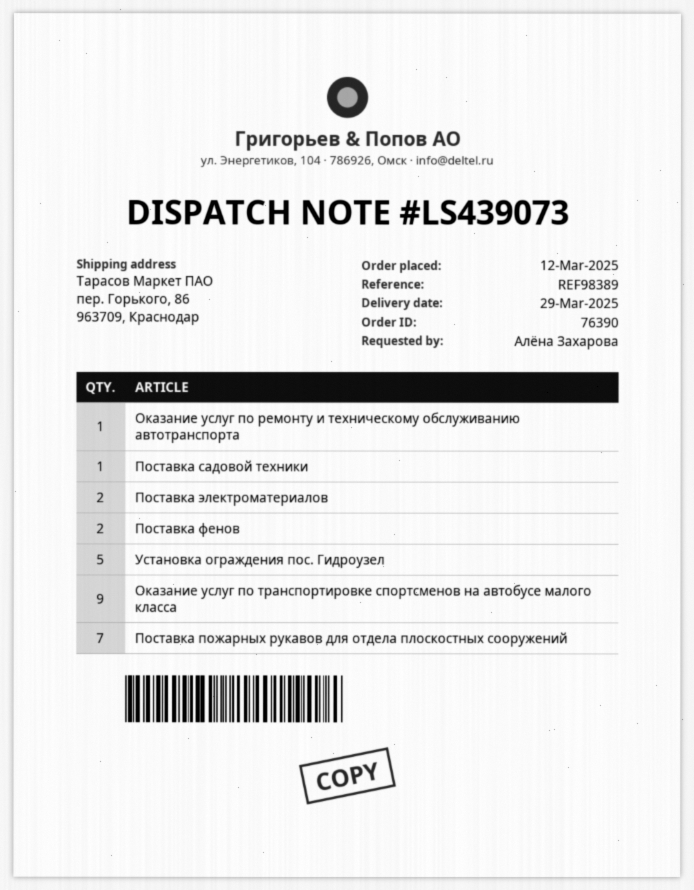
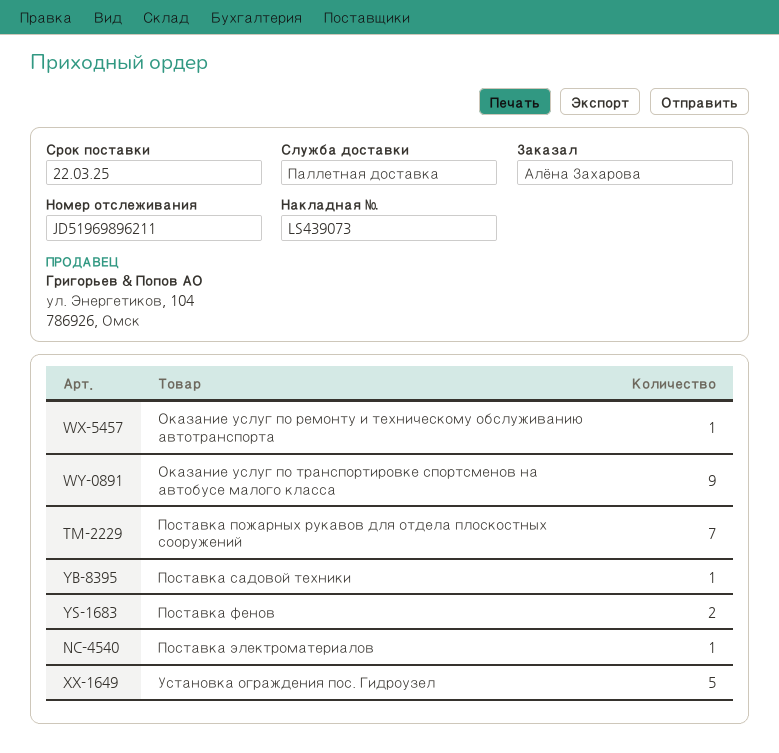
delivery date: 2025-03-29 -> 2025-03-22
Поставка электроматериалов: 2 -> 1

